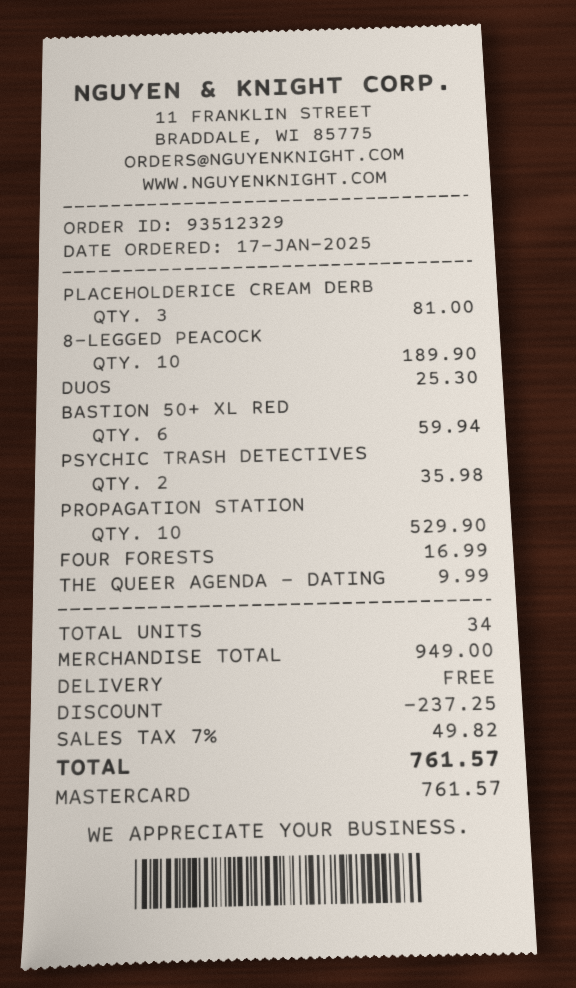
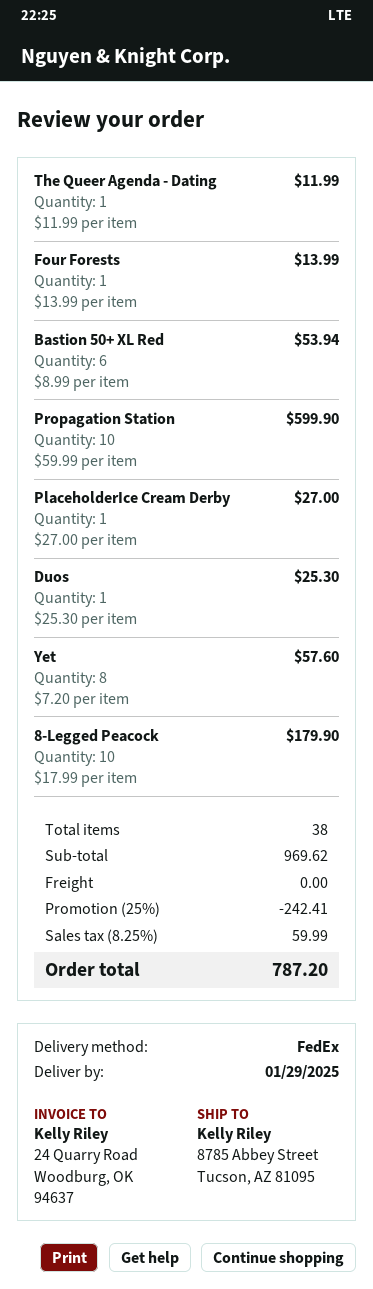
PLACEHOLDERICE CREAM DERB: 3 for 81.00 -> 1 for 27.00
8-LEGGED PEACOCK: 10 for 189.90 -> 10 for 179.90
BASTION 50+ XL RED: 6 for 59.94 -> 6 for 53.94
PSYCHIC TRASH DETECTIVES: 2 for 35.98 -> none
PROPAGATION STATION: 10 for 529.90 -> 10 for 599.90
FOUR FORESTS: 1 for 16.99 -> 1 for 13.99
THE QUEER AGENDA - DATING: 1 for 9.99 -> 1 for 11.99
Yet: none -> 8 for 57.60
total quantity: 34 -> 38
subtotal: 949.00 -> 969.62
discount: 237.25 -> 242.41
tax: 7% = 49.82 -> 8.25% = 59.99
total: 761.57 -> 787.20

